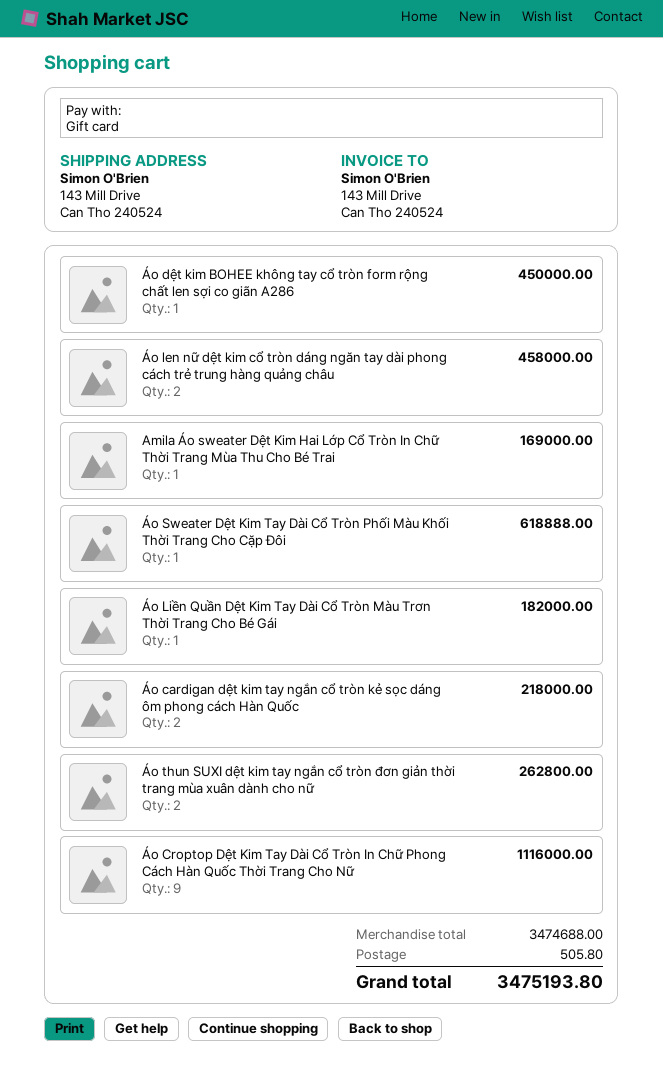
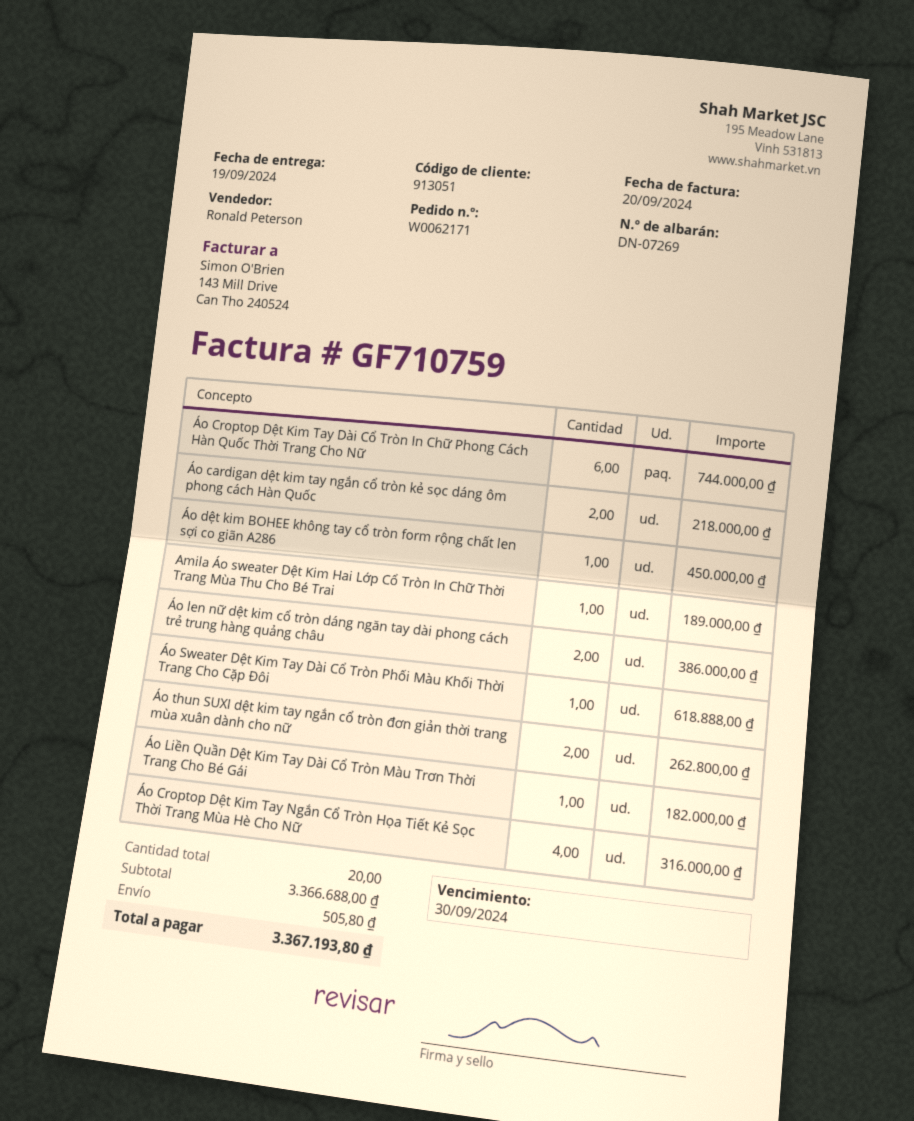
Áo len nữ dệt kim cổ tròn dáng ngăn tay dài phong cách trẻ trung hàng quảng châu: 2 for 458000.00 -> 2 for 386000.00
Amila Áo sweater Dệt Kim Hai Lớp Cổ Tròn In Chữ Thời Trang Mùa Thu Cho Bé Trai: 1 for 169000.00 -> 1 for 189000.00
Áo Croptop Dệt Kim Tay Dài Cổ Tròn In Chữ Phong Cách Hàn Quốc Thời Trang Cho Nữ: 9 for 1116000.00 -> 6 for 744000.00
Áo Croptop Dệt Kim Tay Ngắn Cổ Tròn Họa Tiết Kẻ Sọc Thời Trang Mùa Hè Cho Nữ: none -> 4 for 316000.00
subtotal: 3474688.00 -> 3366688.00
total: 3475193.80 -> 3367193.80

